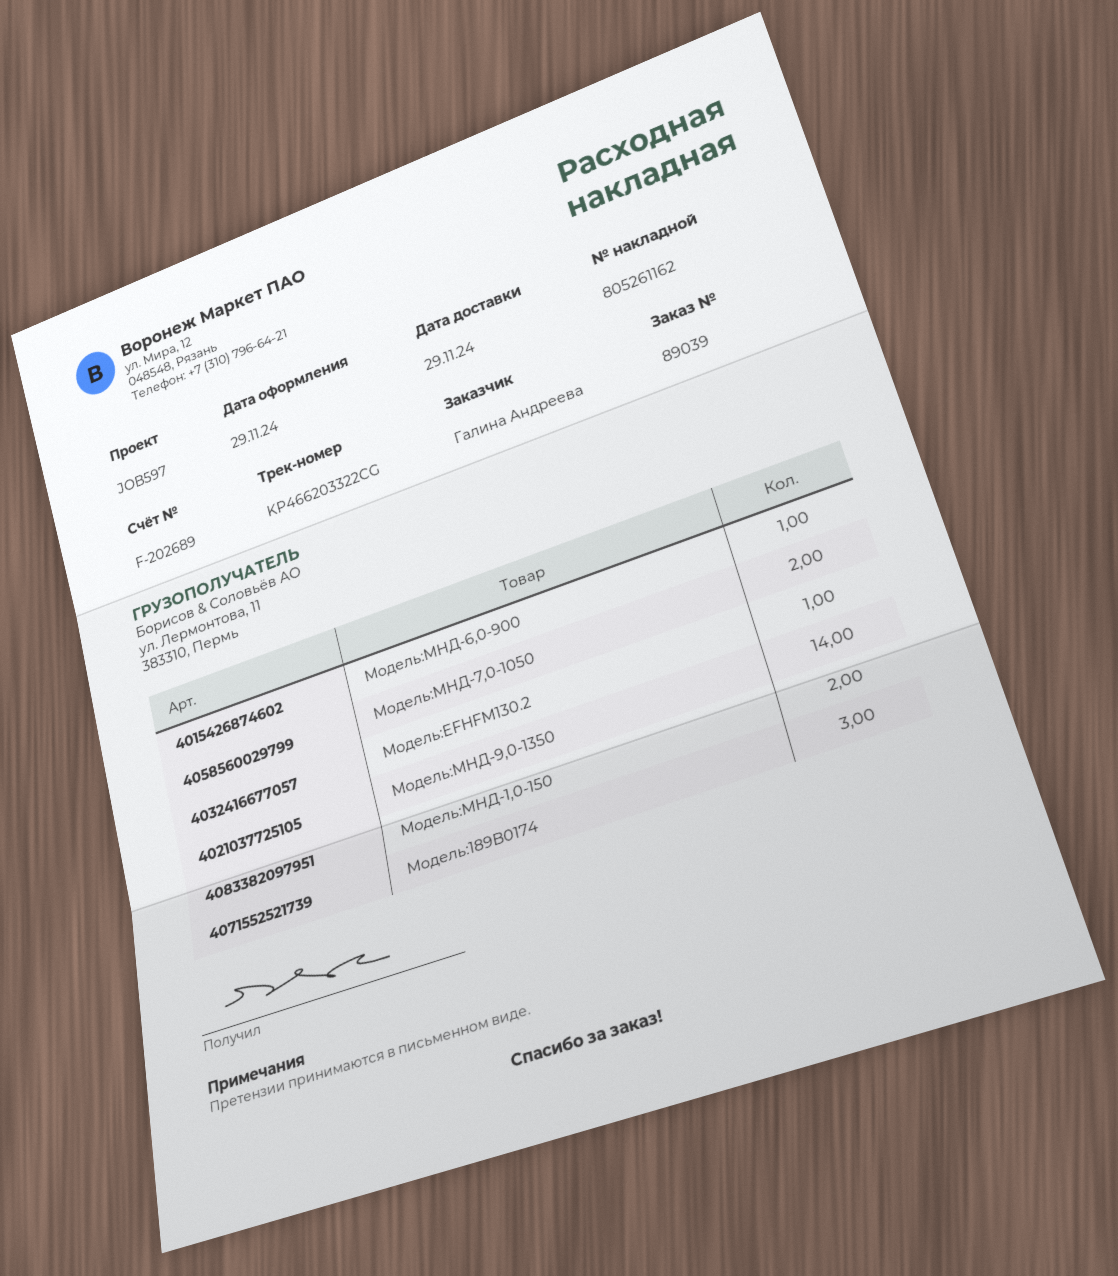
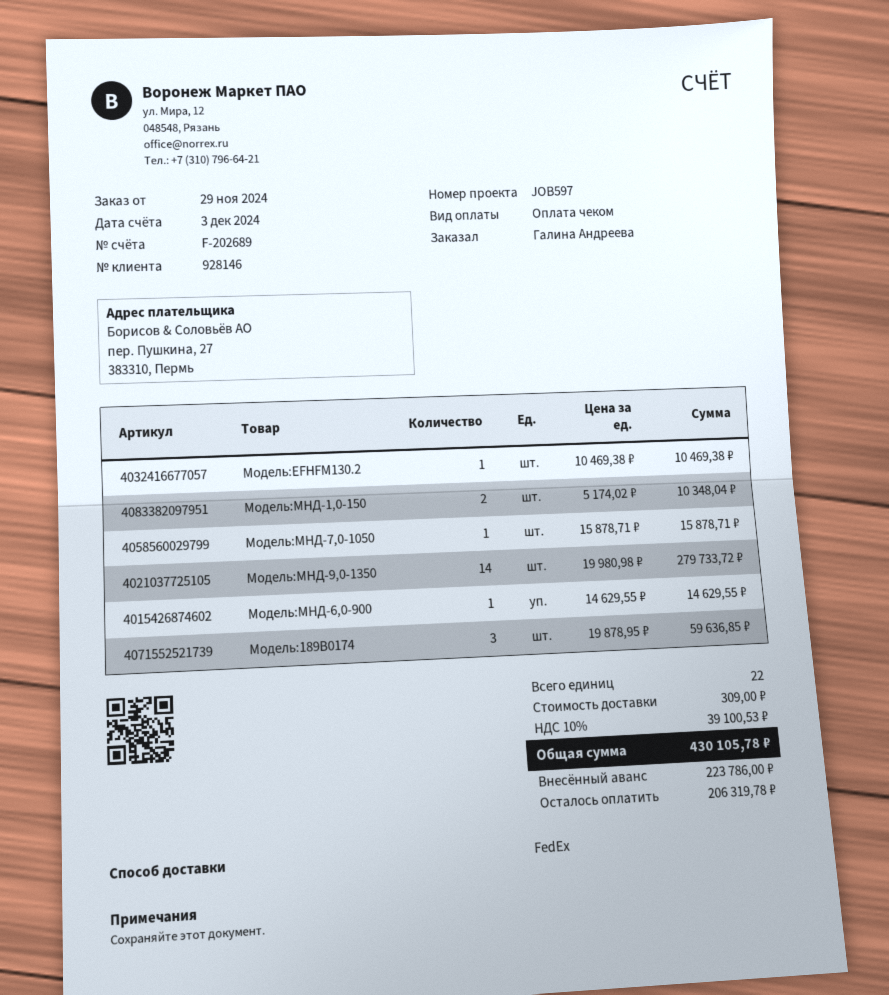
Модель:МНД-7,0-1050: 2 -> 1

